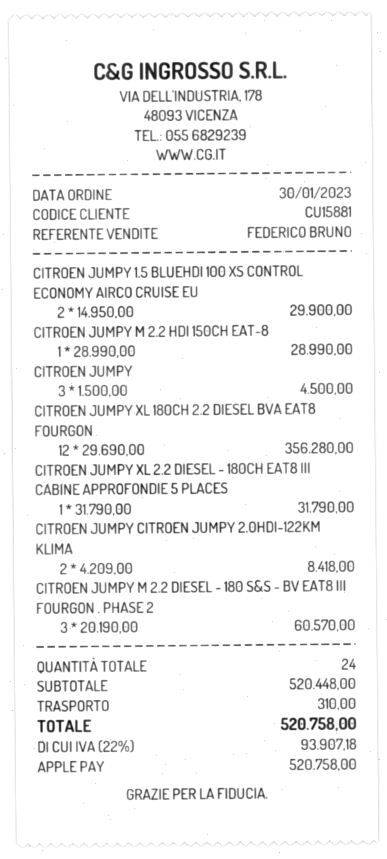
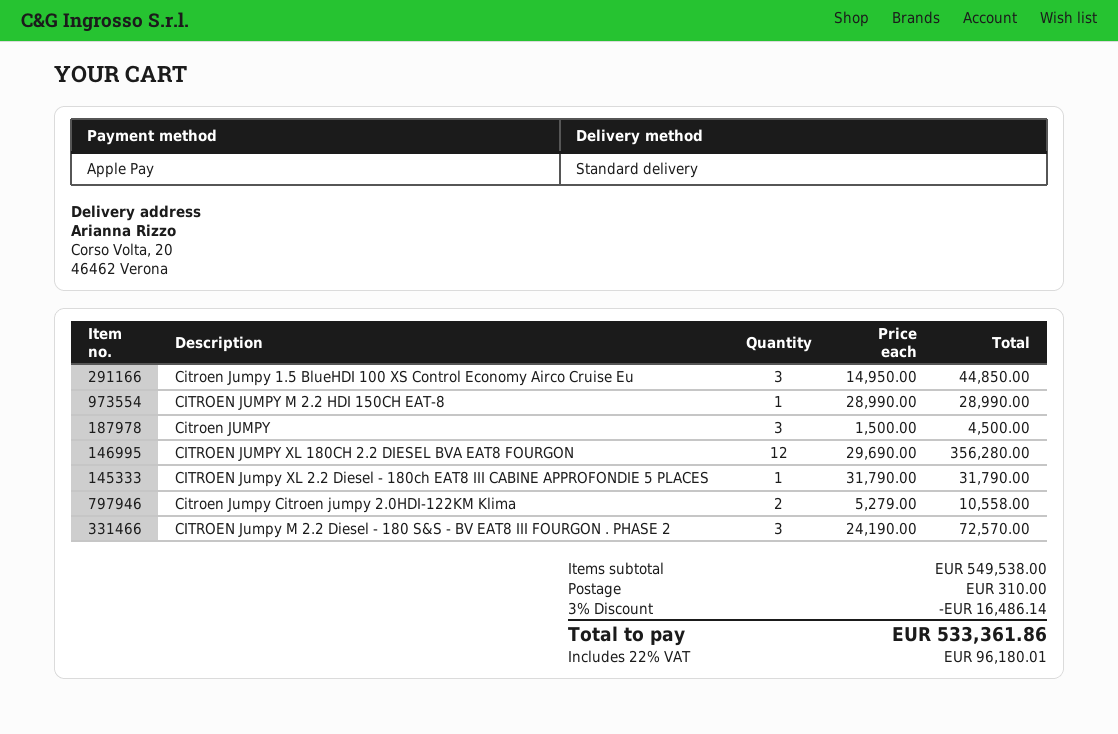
CITROEN JUMPY 1.5 BLUEHDI 100 XS CONTROL ECONOMY AIRCO CRUISE EU: 2 x 14950.00 = 29900.00 -> 3 x 14950.00 = 44850.00
CITROEN JUMPY CITROEN JUMPY 2.0HDI-122KM KLIMA: 2 x 4209.00 = 8418.00 -> 2 x 5279.00 = 10558.00
CITROEN JUMPY M 2.2 DIESEL - 180 S&S - BV EAT8 III FOURGON . PHASE 2: 3 x 20190.00 = 60570.00 -> 3 x 24190.00 = 72570.00
subtotal: 520448.00 -> 549538.00
discount: none -> 3% = 16486.14
tax: 22% = 93907.18 -> 22% = 96180.01
total: 520758.00 -> 533361.86

